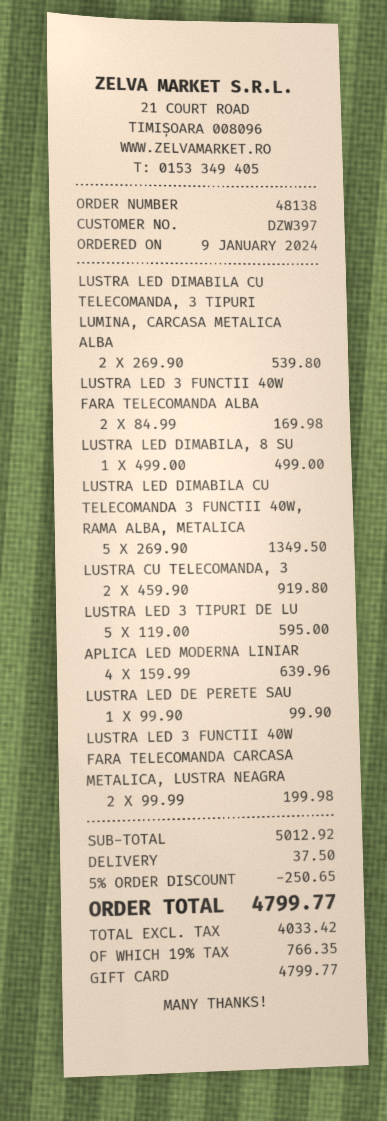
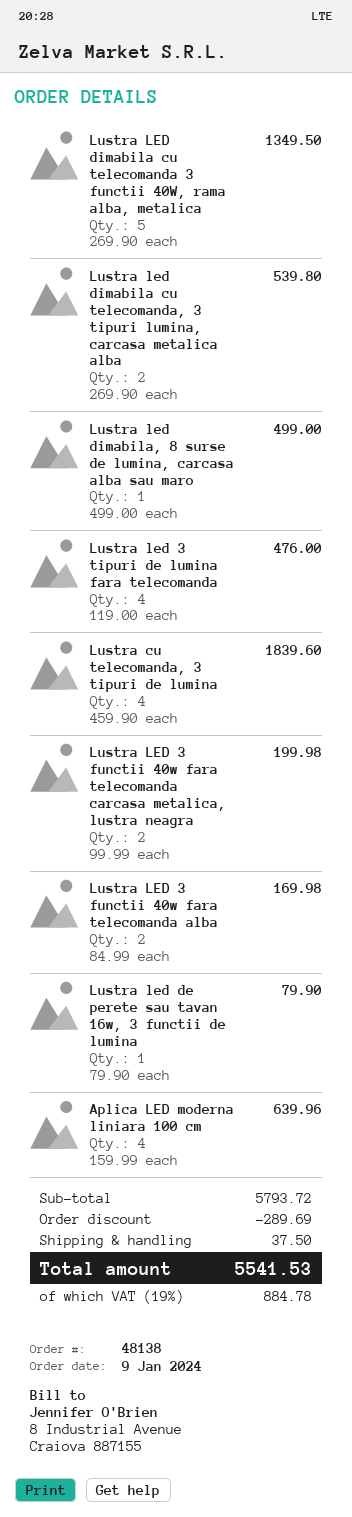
LUSTRA CU TELECOMANDA, 3: 2 x 459.90 = 919.80 -> 4 x 459.90 = 1839.60
LUSTRA LED 3 TIPURI DE LU: 5 x 119.00 = 595.00 -> 4 x 119.00 = 476.00
LUSTRA LED DE PERETE SAU: 1 x 99.90 = 99.90 -> 1 x 79.90 = 79.90
subtotal: 5012.92 -> 5793.72
discount: 250.65 -> 289.69
tax: 19% = 766.35 -> 19% = 884.78
total: 4799.77 -> 5541.53

